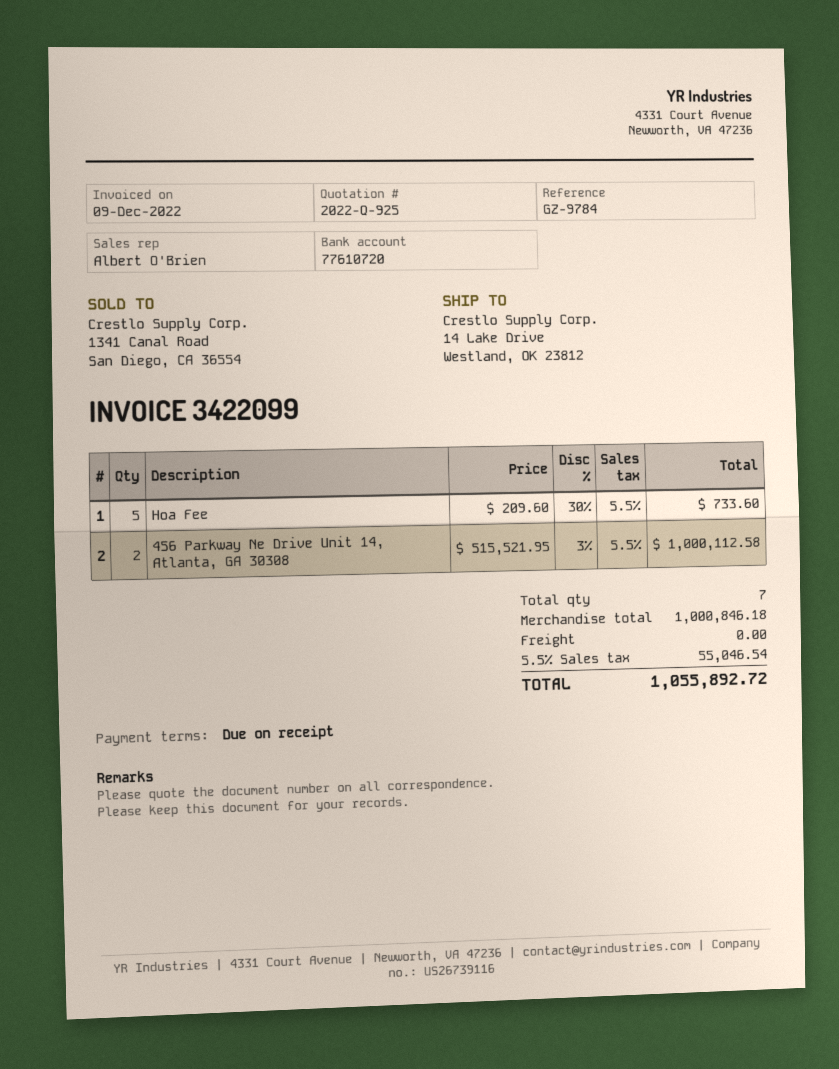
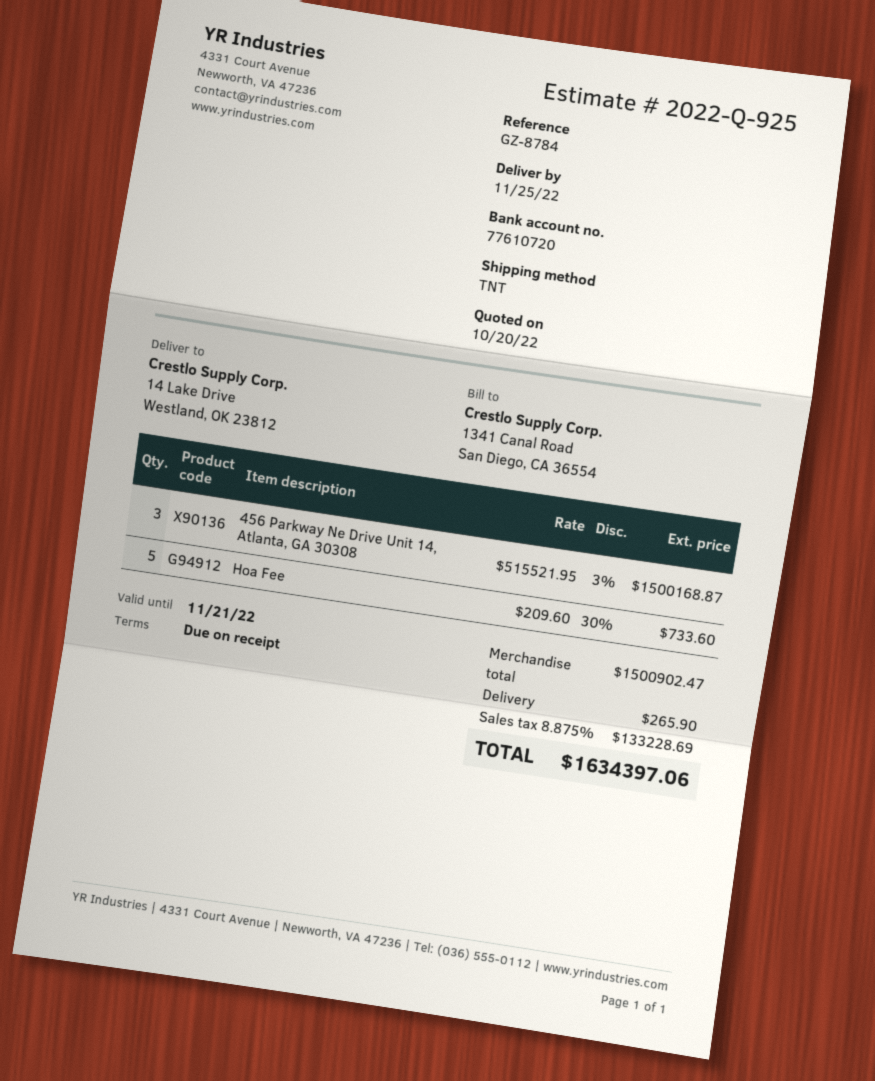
reference: GZ-9784 -> GZ-8784
456 Parkway Ne Drive Unit 14, Atlanta, GA 30308: 2 x 515521.95 - 3% = 1000112.58 -> 3 x 515521.95 - 3% = 1500168.87
subtotal: 1000846.18 -> 1500902.47
shipping: 0.00 -> 265.90
tax: 5.5% = 55046.54 -> 8.875% = 133228.69
total: 1055892.72 -> 1634397.06

